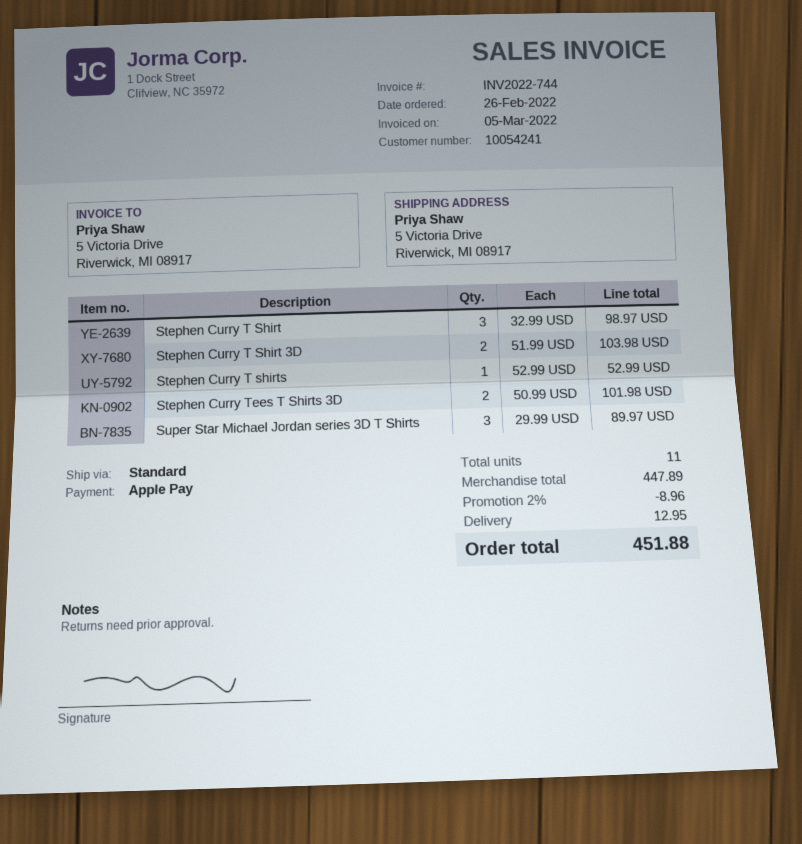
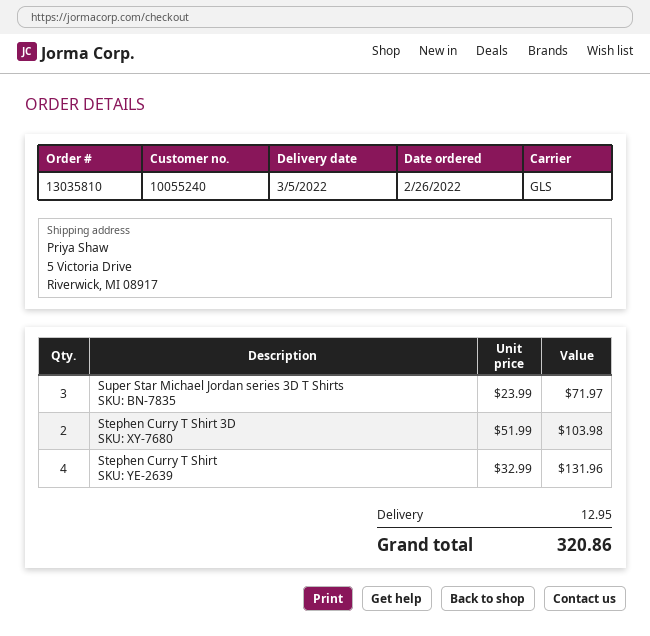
customer number: 10054241 -> 10055240
shipping method: standard -> GLS
Stephen Curry T Shirt: 3 x 32.99 = 98.97 -> 4 x 32.99 = 131.96
Stephen Curry T shirts: 1 x 52.99 = 52.99 -> none
Stephen Curry Tees T Shirts 3D: 2 x 50.99 = 101.98 -> none
Super Star Michael Jordan series 3D T Shirts: 3 x 29.99 = 89.97 -> 3 x 23.99 = 71.97
discount: 2% = 8.96 -> none
total: 451.88 -> 320.86

